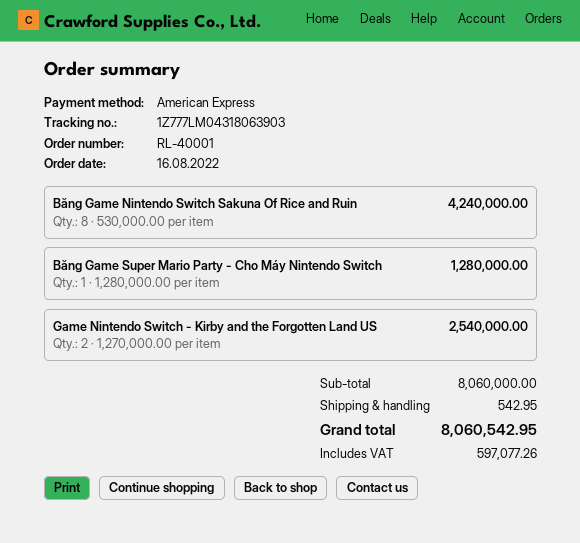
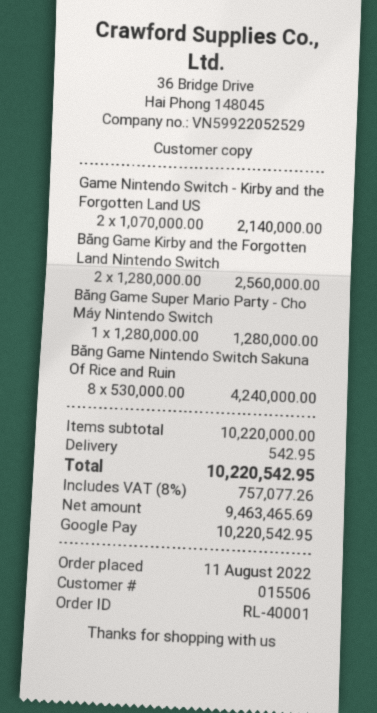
order date: 2022-08-16 -> 2022-08-11
payment method: American Express -> Google Pay
Game Nintendo Switch - Kirby and the Forgotten Land US: 2 x 1270000.00 = 2540000.00 -> 2 x 1070000.00 = 2140000.00
Băng Game Kirby and the Forgotten Land Nintendo Switch: none -> 2 x 1280000.00 = 2560000.00
subtotal: 8060000.00 -> 10220000.00
tax: 597077.26 -> 757077.26
total: 8060542.95 -> 10220542.95

